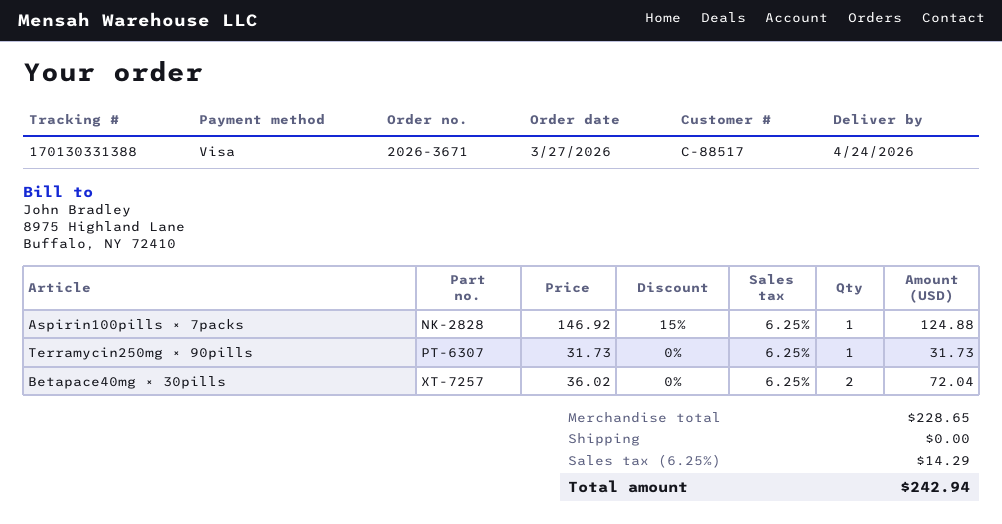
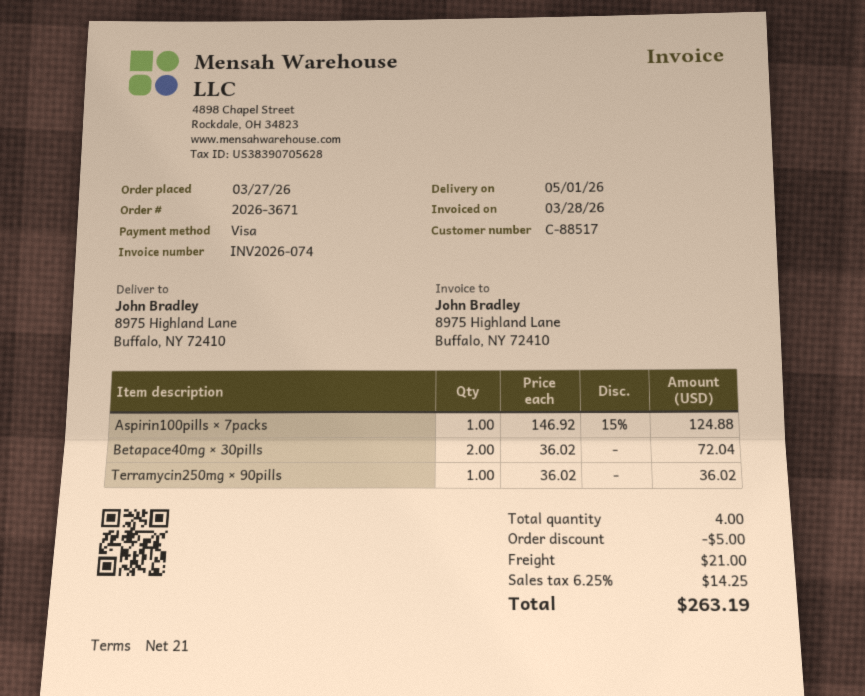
delivery date: 2026-04-24 -> 2026-05-01
Terramycin250mg × 90pills: 1 x 31.73 = 31.73 -> 1 x 36.02 = 36.02
discount: none -> 5.00
shipping: 0.00 -> 21.00
tax: 6.25% = 14.29 -> 6.25% = 14.25
total: 242.94 -> 263.19

